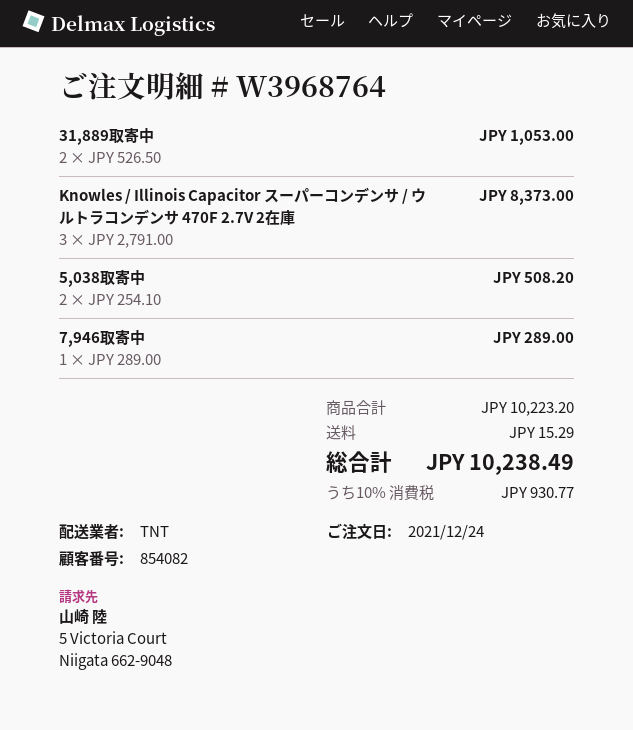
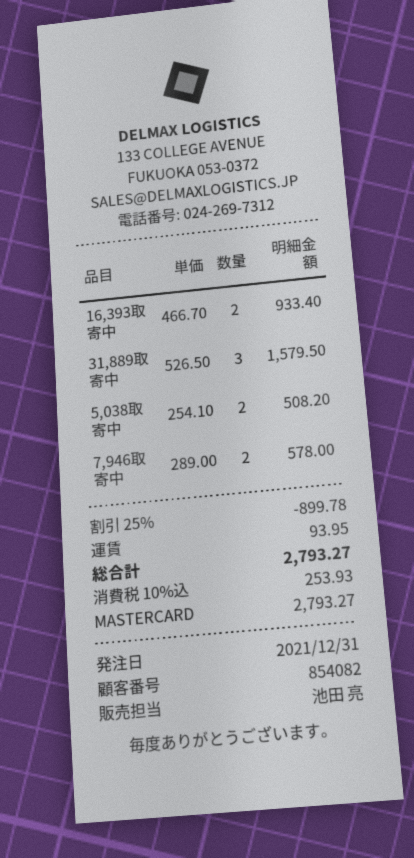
order date: 2021-12-24 -> 2021-12-31
31,889取寄中: 2 x 526.50 = 1053.00 -> 3 x 526.50 = 1579.50
Knowles / Illinois Capacitor スーパーコンデンサ / ウルトラコンデンサ 470F 2.7V 2在庫: 3 x 2791.00 = 8373.00 -> none
7,946取寄中: 1 x 289.00 = 289.00 -> 2 x 289.00 = 578.00
16,393取寄中: none -> 2 x 466.70 = 933.40
discount: none -> 25% = 899.78
shipping: 15.29 -> 93.95
tax: 10% = 930.77 -> 10% = 253.93
total: 10238.49 -> 2793.27

